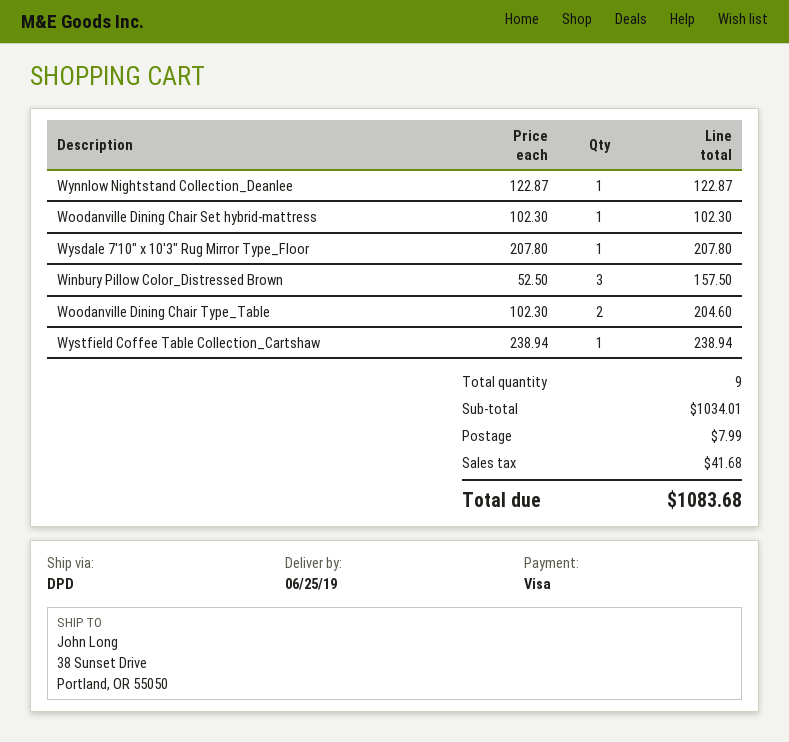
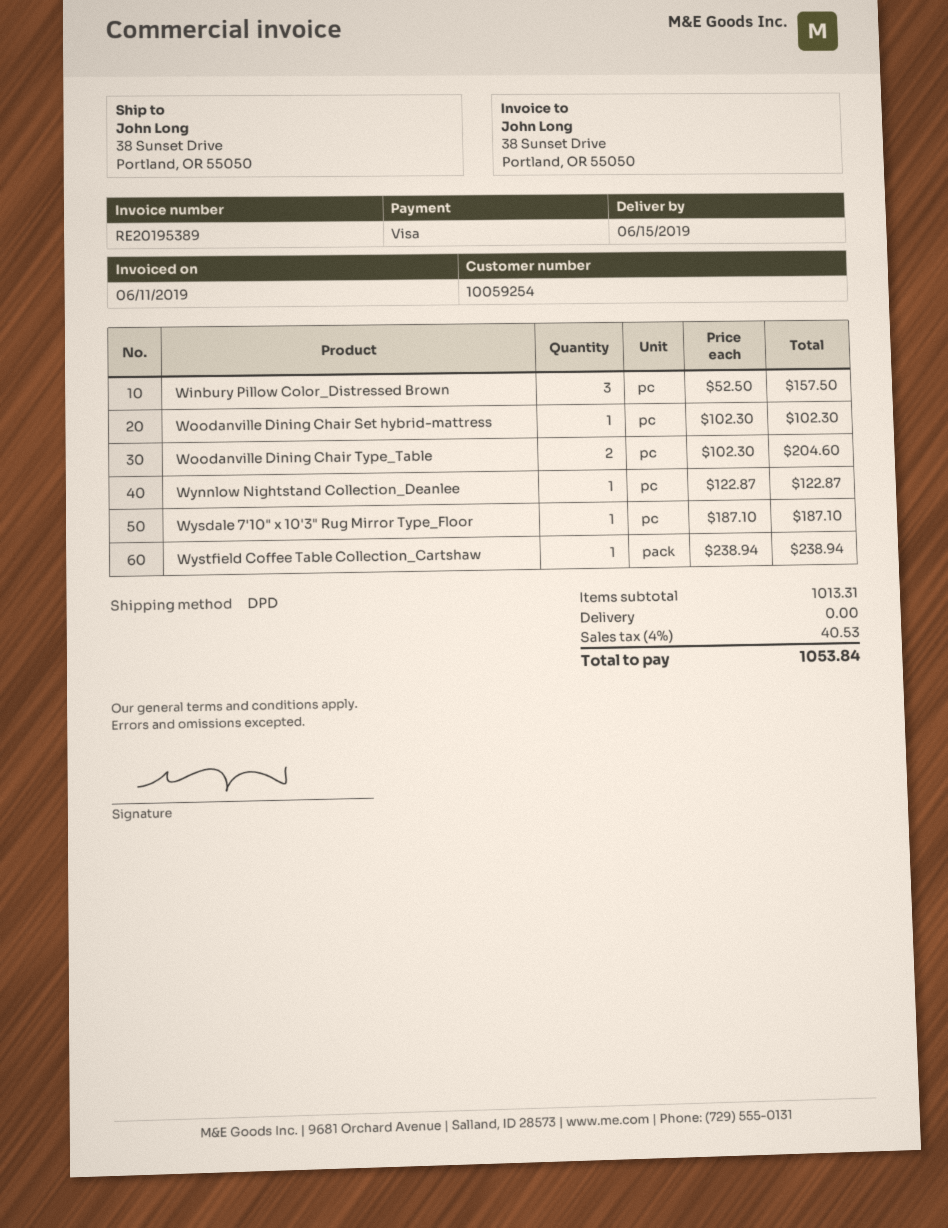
delivery date: 2019-06-25 -> 2019-06-15
Wysdale 7'10" x 10'3" Rug Mirror Type_Floor: 1 x 207.80 = 207.80 -> 1 x 187.10 = 187.10
subtotal: 1034.01 -> 1013.31
shipping: 7.99 -> 0.00
tax: 41.68 -> 40.53
total: 1083.68 -> 1053.84

